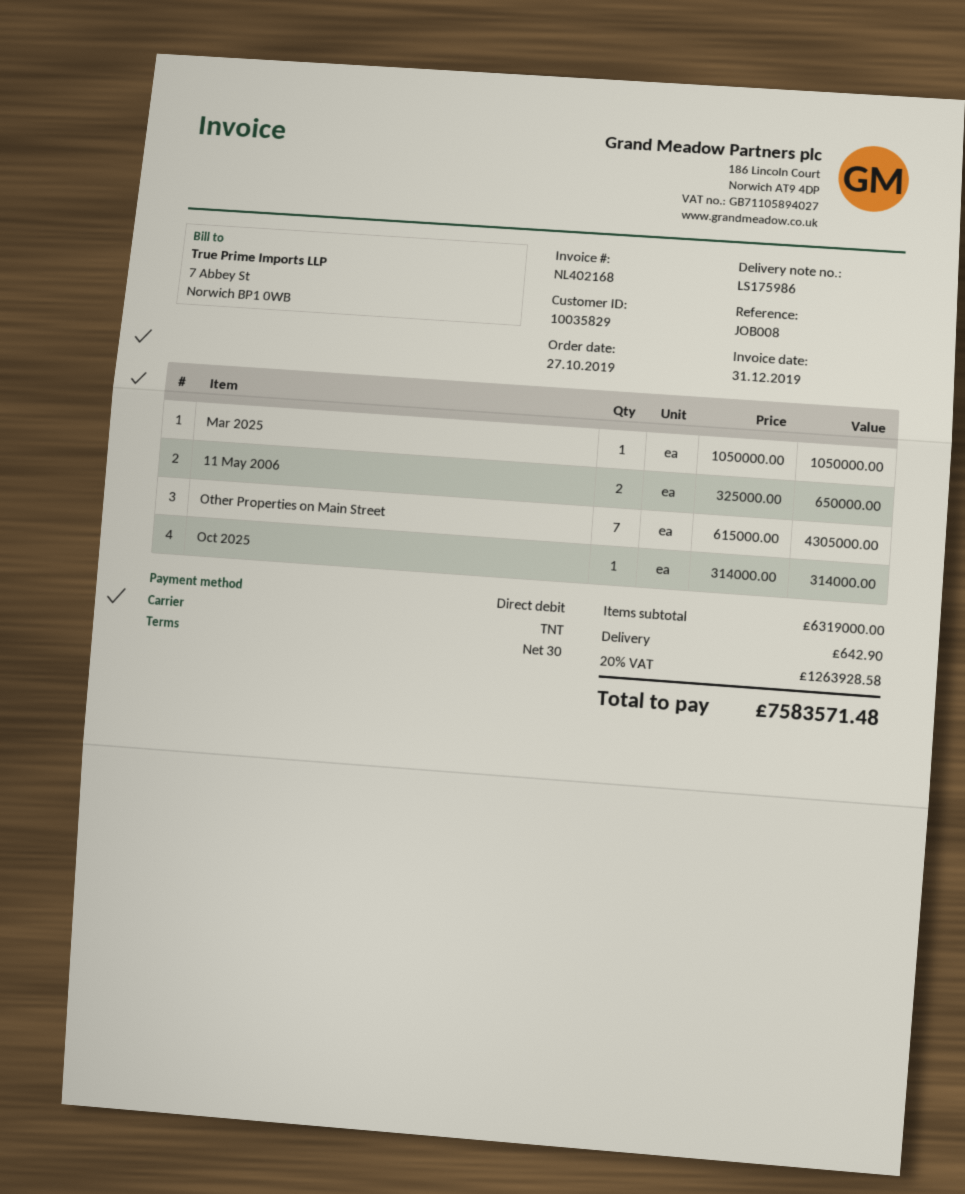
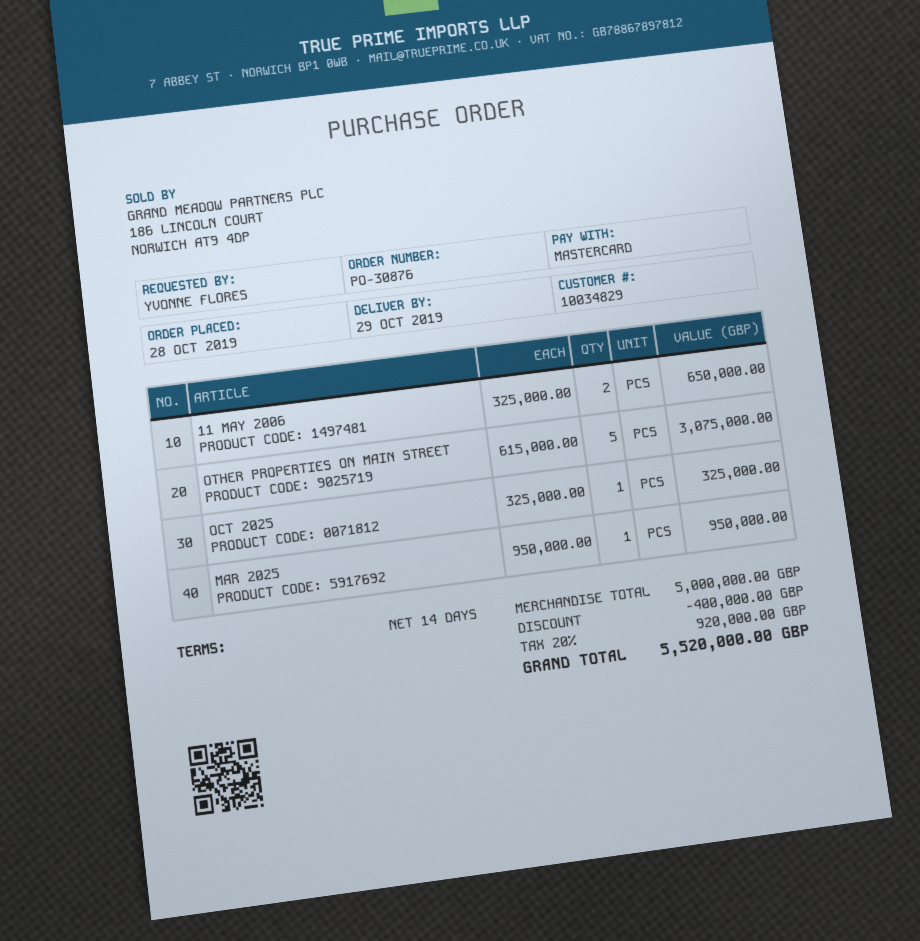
order date: 2019-10-27 -> 2019-10-28
payment terms: 30 days -> 14 days
customer number: 10035829 -> 10034829
payment method: direct debit -> Mastercard
Mar 2025: 1 x 1050000.00 = 1050000.00 -> 1 x 950000.00 = 950000.00
Other Properties on Main Street: 7 x 615000.00 = 4305000.00 -> 5 x 615000.00 = 3075000.00
Oct 2025: 1 x 314000.00 = 314000.00 -> 1 x 325000.00 = 325000.00
subtotal: 6319000.00 -> 5000000.00
discount: none -> 400000.00
shipping: 642.90 -> none
tax: 20% = 1263928.58 -> 20% = 920000.00
total: 7583571.48 -> 5520000.00

